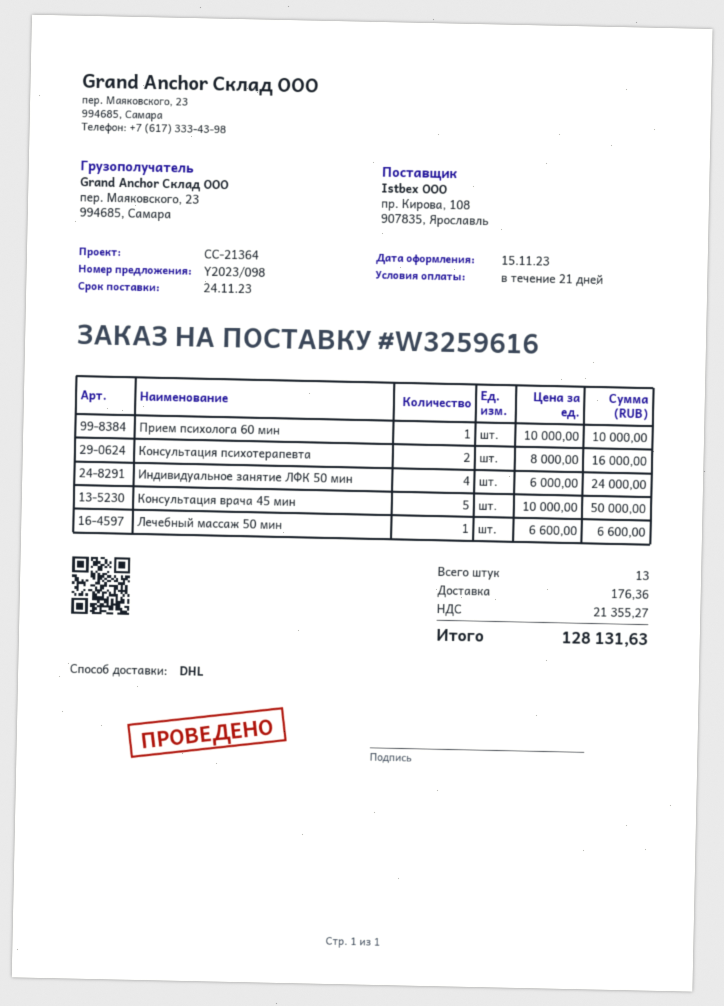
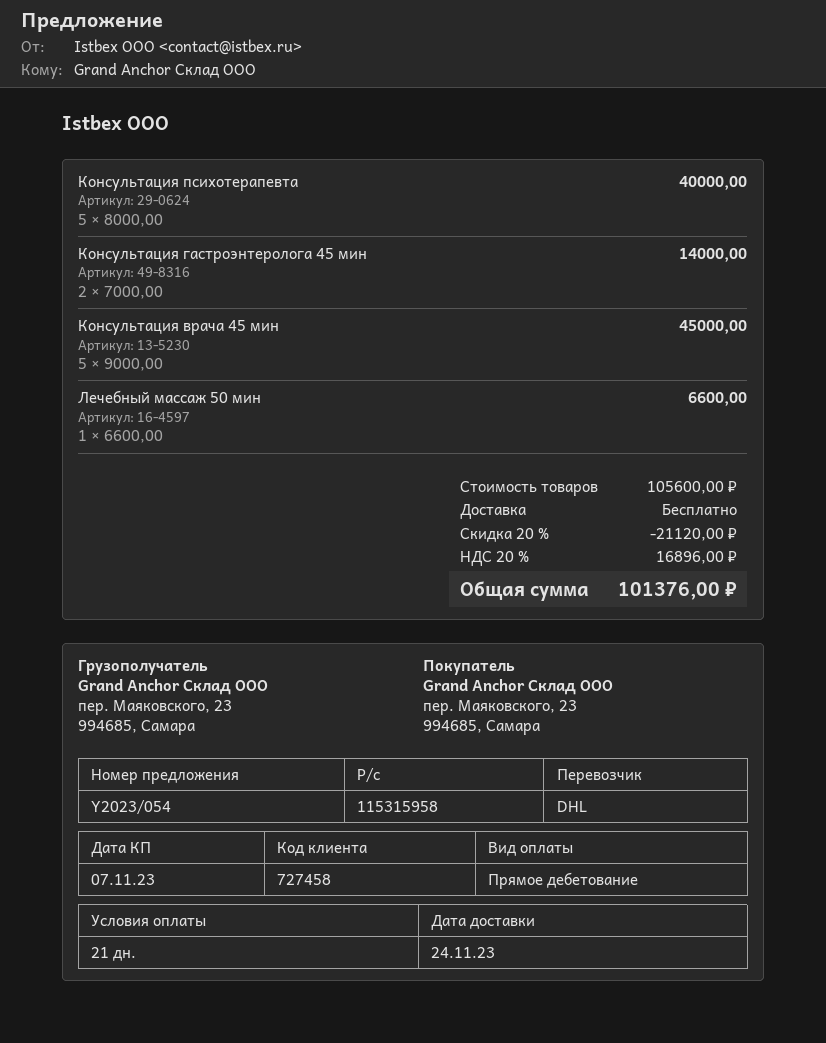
quote number: Y2023/098 -> Y2023/054
Прием психолога 60 мин: 1 x 10000.00 = 10000.00 -> none
Консультация психотерапевта: 2 x 8000.00 = 16000.00 -> 5 x 8000.00 = 40000.00
Индивидуальное занятие ЛФК 50 мин: 4 x 6000.00 = 24000.00 -> none
Консультация врача 45 мин: 5 x 10000.00 = 50000.00 -> 5 x 9000.00 = 45000.00
Консультация гастроэнтеролога 45 мин: none -> 2 x 7000.00 = 14000.00
discount: none -> 20% = 21120.00
shipping: 176.36 -> 0.00
tax: 21355.27 -> 16896.00
total: 128131.63 -> 101376.00

